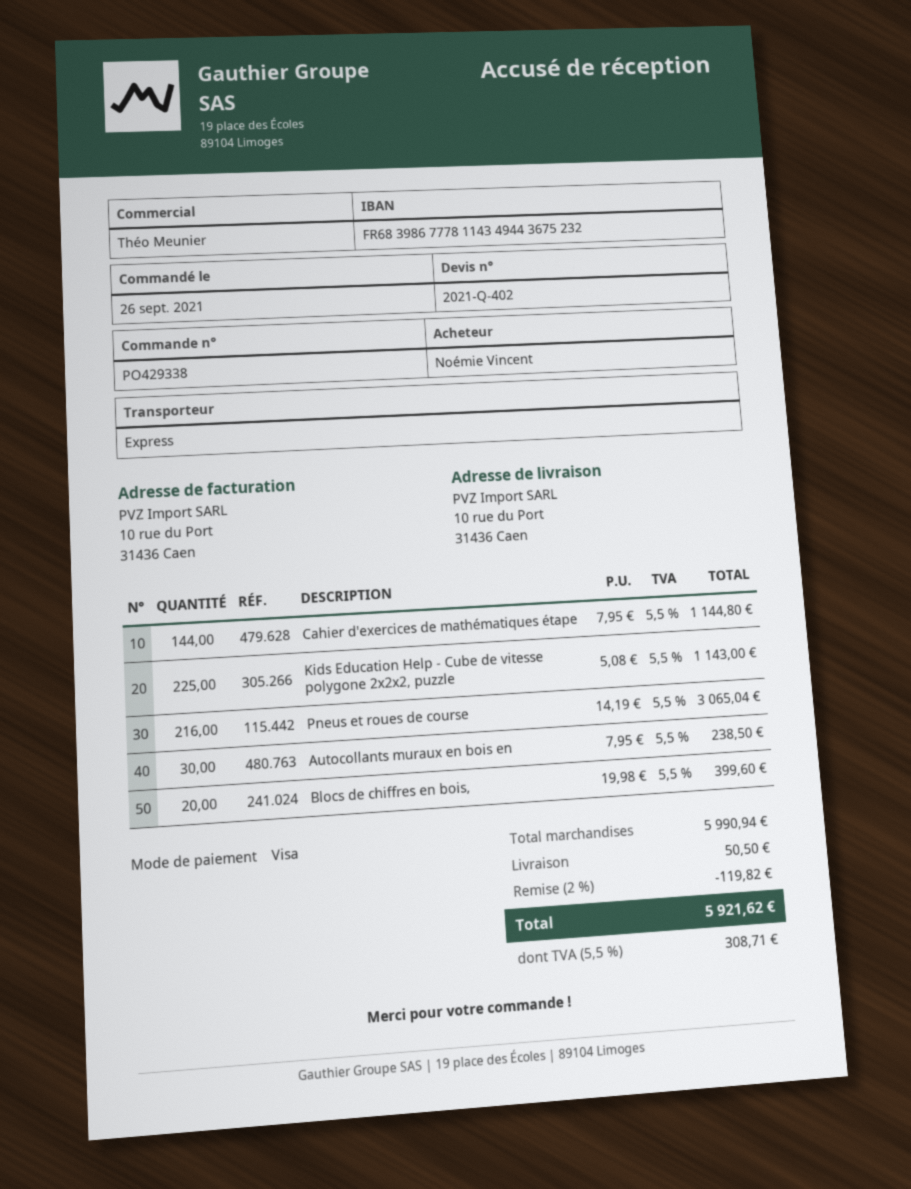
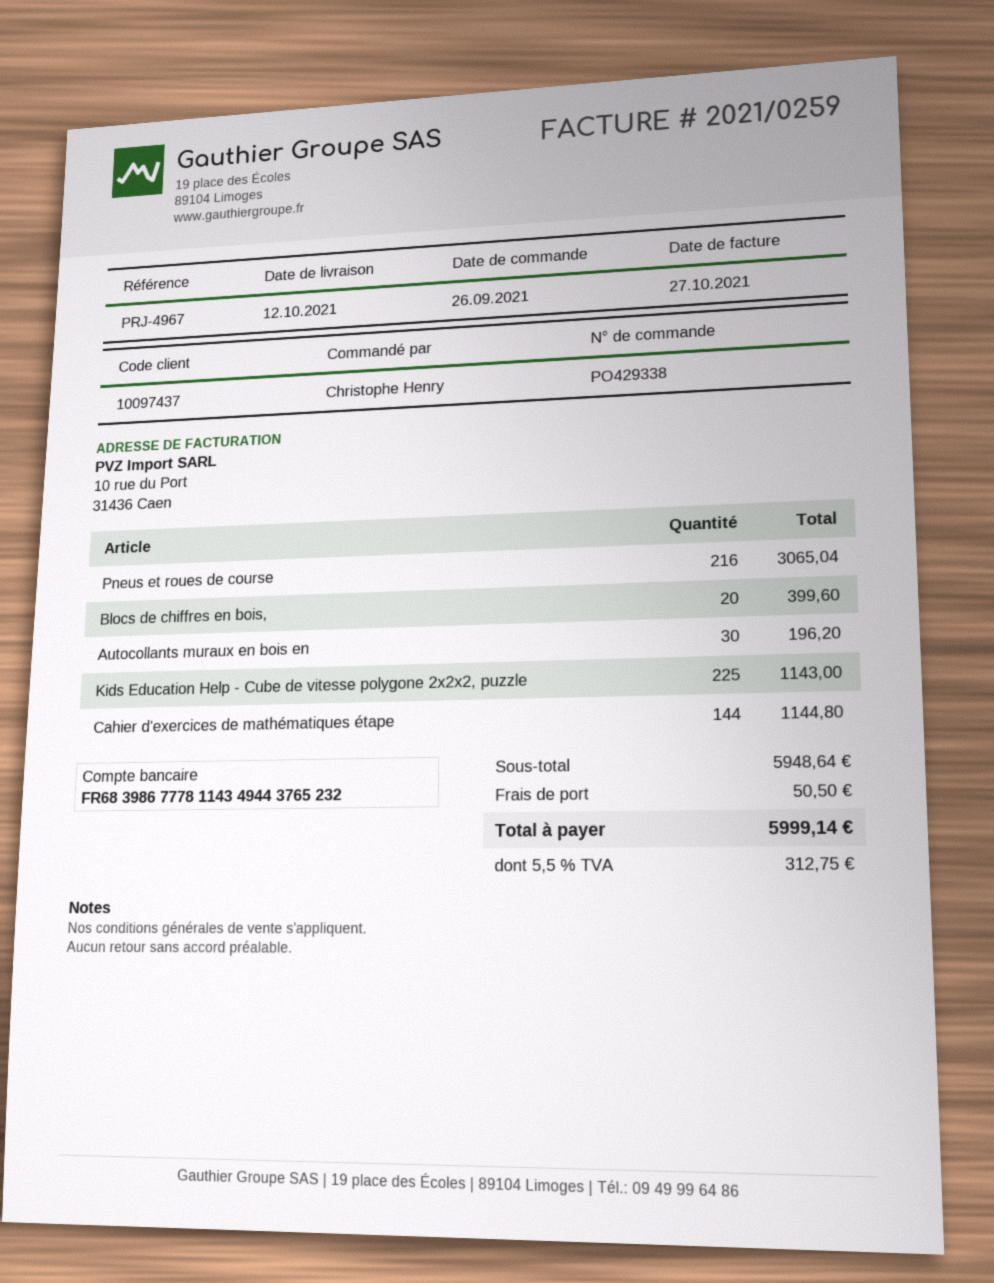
ordered by: Noémie Vincent -> Christophe Henry
bank account: FR6839867778114349443675232 -> FR6839867778114349443765232
Autocollants muraux en bois en: 30 for 238.50 -> 30 for 196.20
subtotal: 5990.94 -> 5948.64
discount: 2% = 119.82 -> none
tax: 5.5% = 308.71 -> 5.5% = 312.75
total: 5921.62 -> 5999.14

